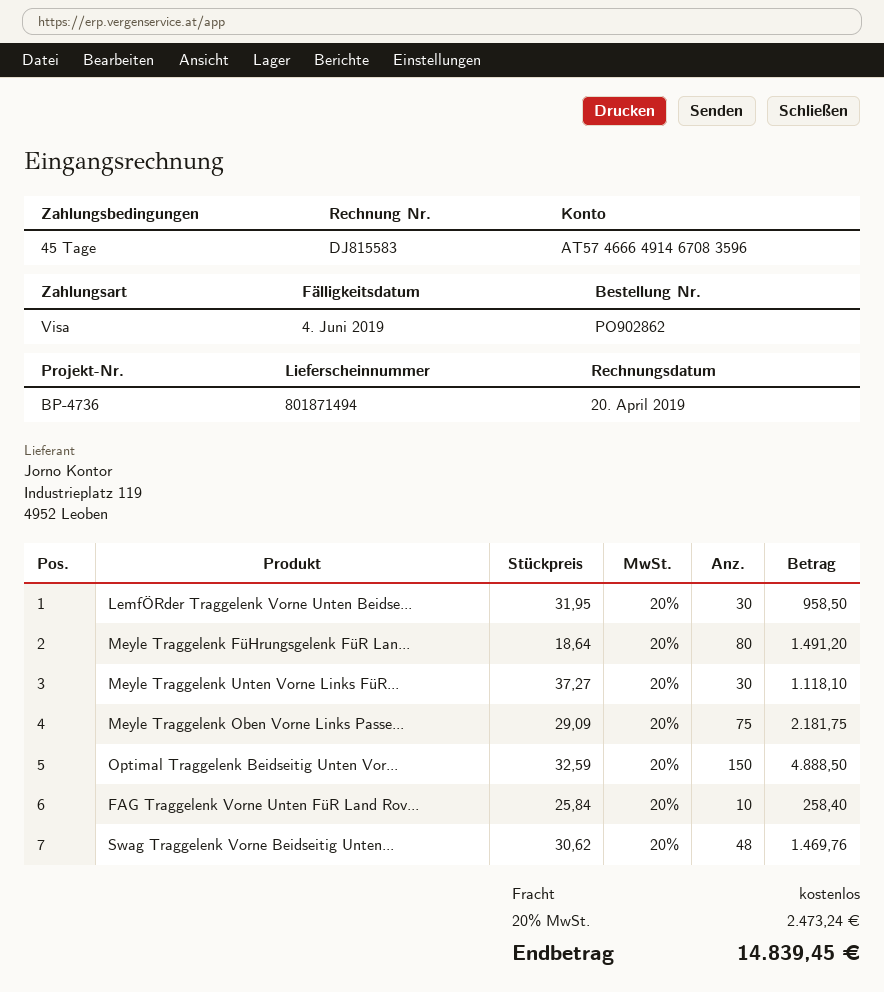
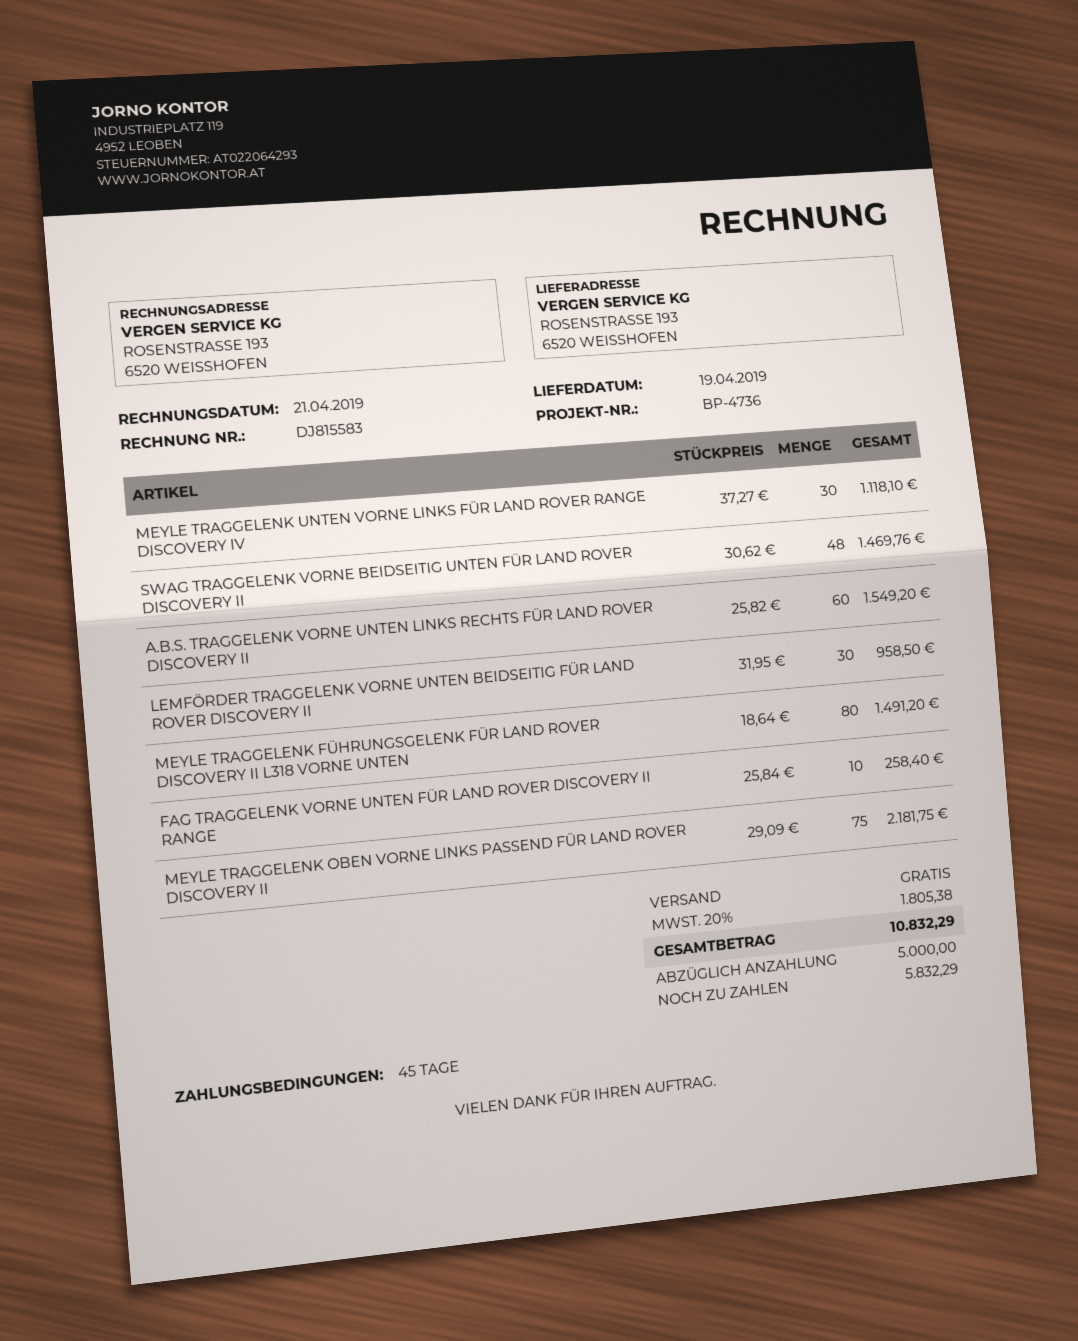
invoice date: 2019-04-20 -> 2019-04-21
Optimal Traggelenk Beidseitig Unten Vor...: 150 x 32.59 = 4888.50 -> none
A.B.S. TRAGGELENK VORNE UNTEN LINKS RECHTS FÜR LAND ROVER DISCOVERY II: none -> 60 x 25.82 = 1549.20
tax: 20% = 2473.24 -> 20% = 1805.38
total: 14839.45 -> 10832.29

